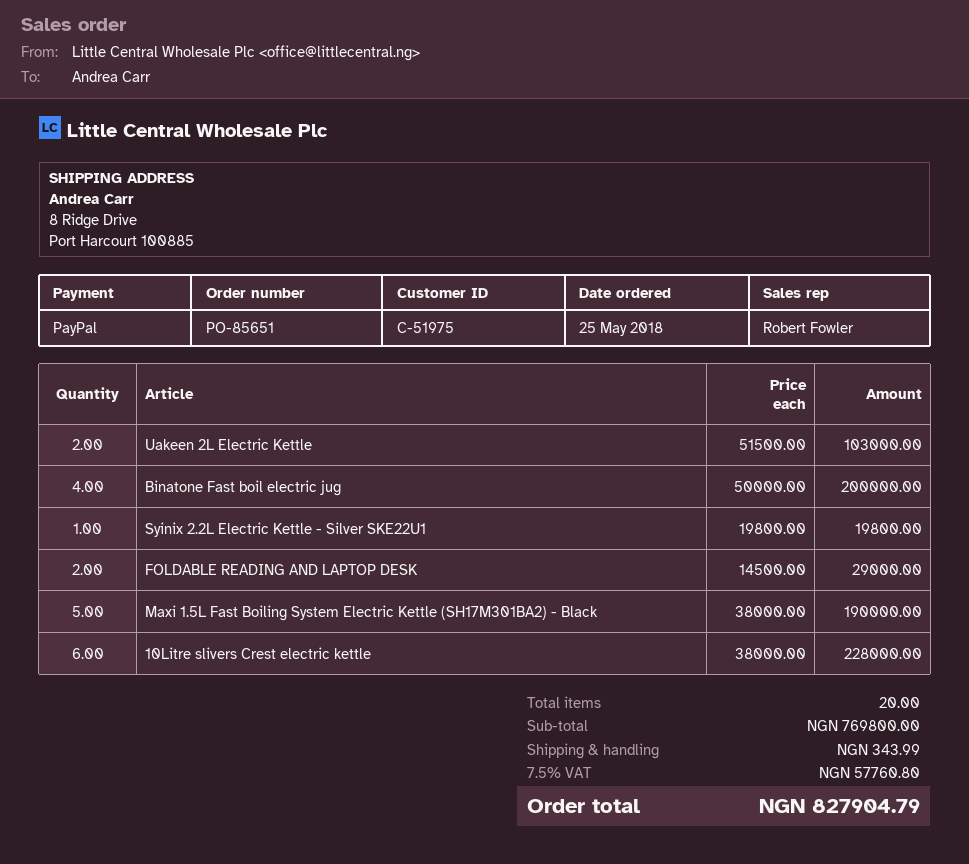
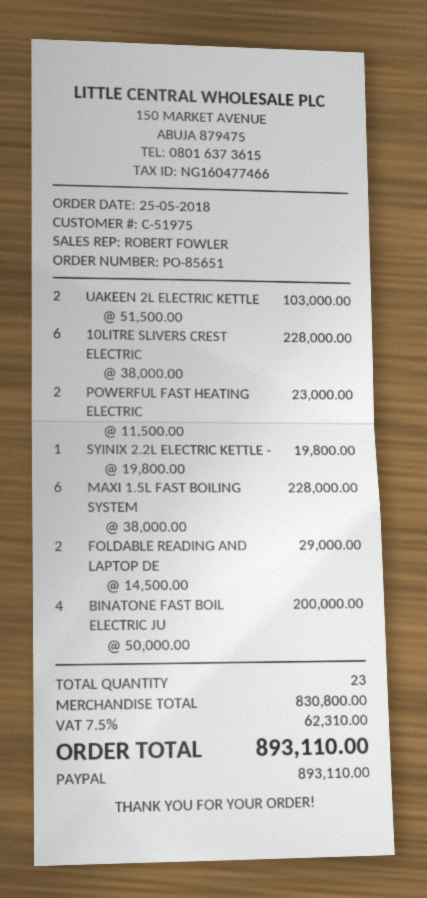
Maxi 1.5L Fast Boiling System Electric Kettle (SH17M301BA2) - Black: 5 x 38000.00 = 190000.00 -> 6 x 38000.00 = 228000.00
POWERFUL FAST HEATING ELECTRIC: none -> 2 x 11500.00 = 23000.00
total quantity: 20 -> 23
subtotal: 769800.00 -> 830800.00
shipping: 343.99 -> none
tax: 7.5% = 57760.80 -> 7.5% = 62310.00
total: 827904.79 -> 893110.00

